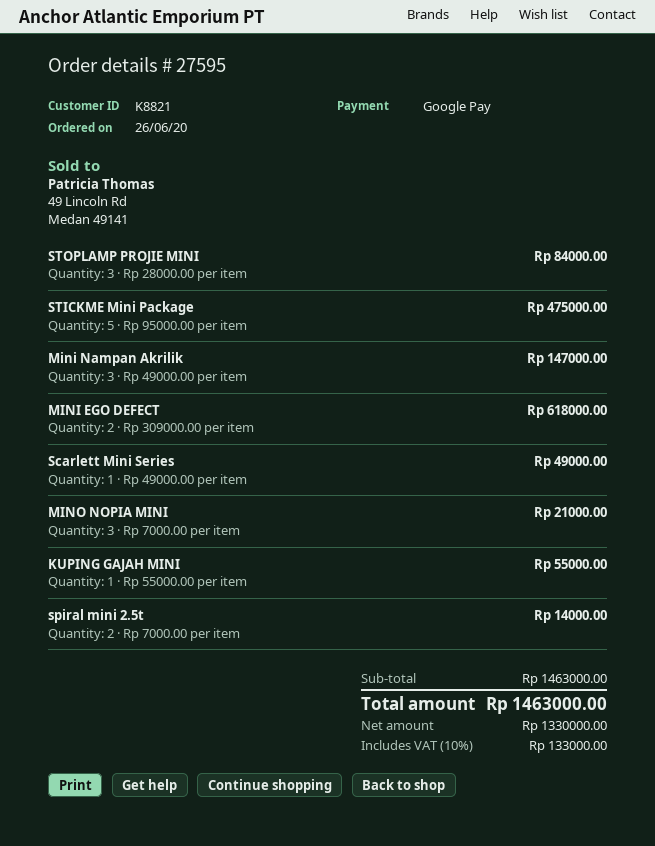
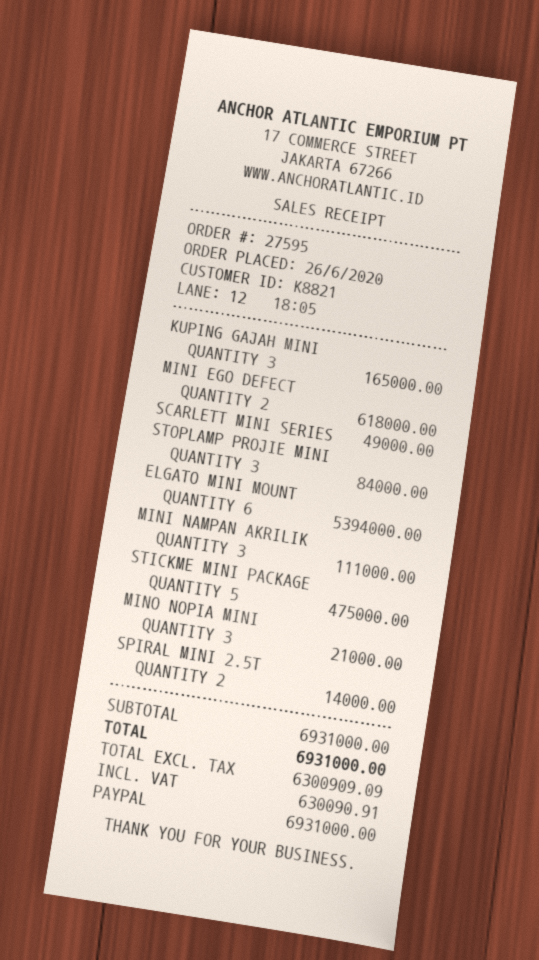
payment method: Google Pay -> PayPal
Mini Nampan Akrilik: 3 for 147000.00 -> 3 for 111000.00
KUPING GAJAH MINI: 1 for 55000.00 -> 3 for 165000.00
ELGATO MINI MOUNT: none -> 6 for 5394000.00
subtotal: 1463000.00 -> 6931000.00
net: 1330000.00 -> 6300909.09
tax: 133000.00 -> 630090.91
total: 1463000.00 -> 6931000.00

